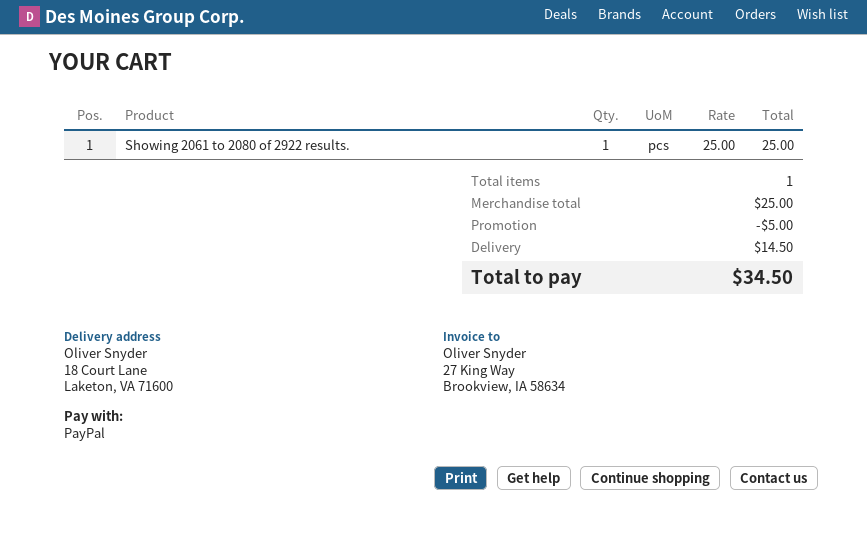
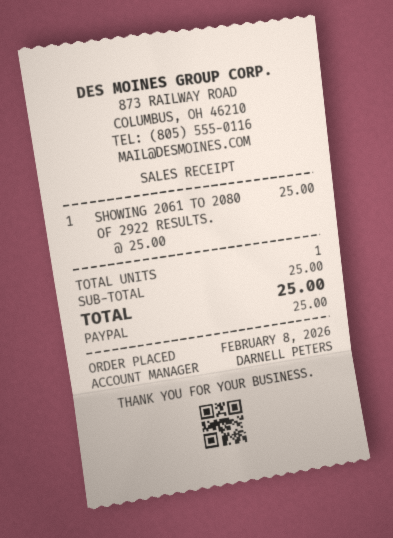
discount: 5.00 -> none
shipping: 14.50 -> none
total: 34.50 -> 25.00

